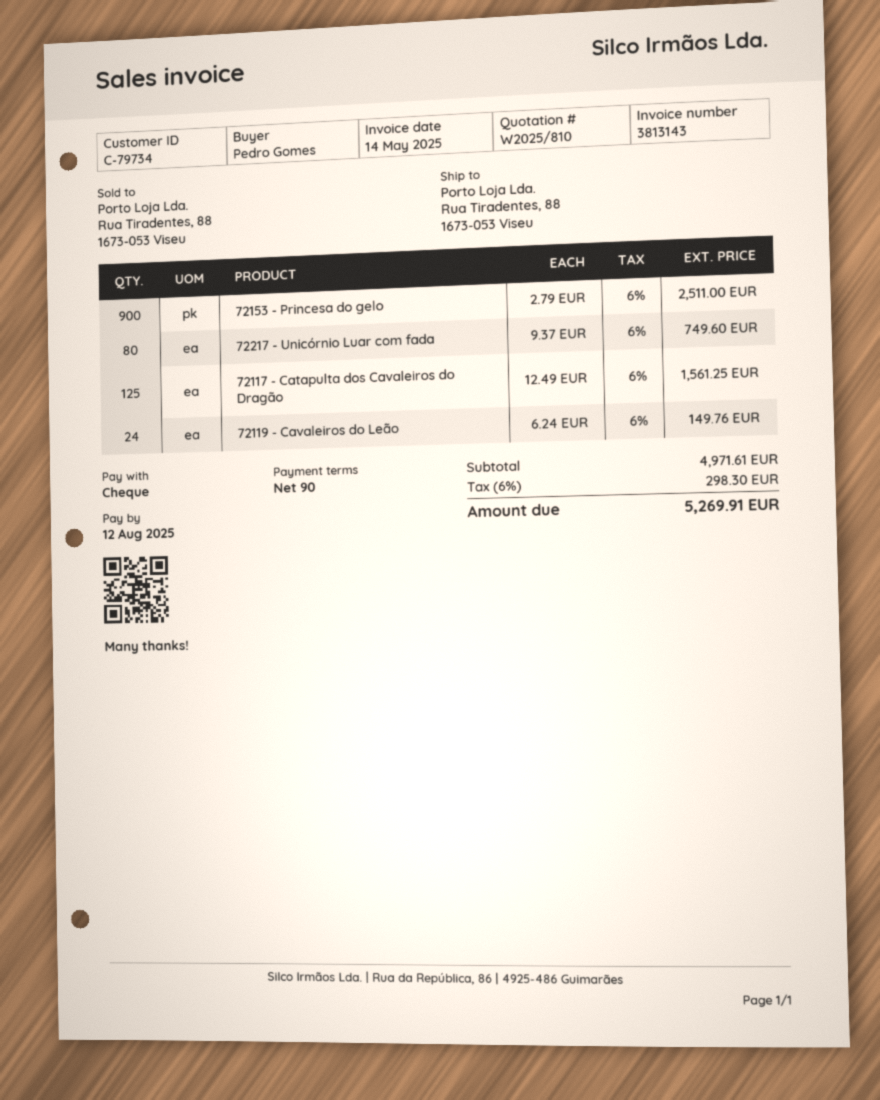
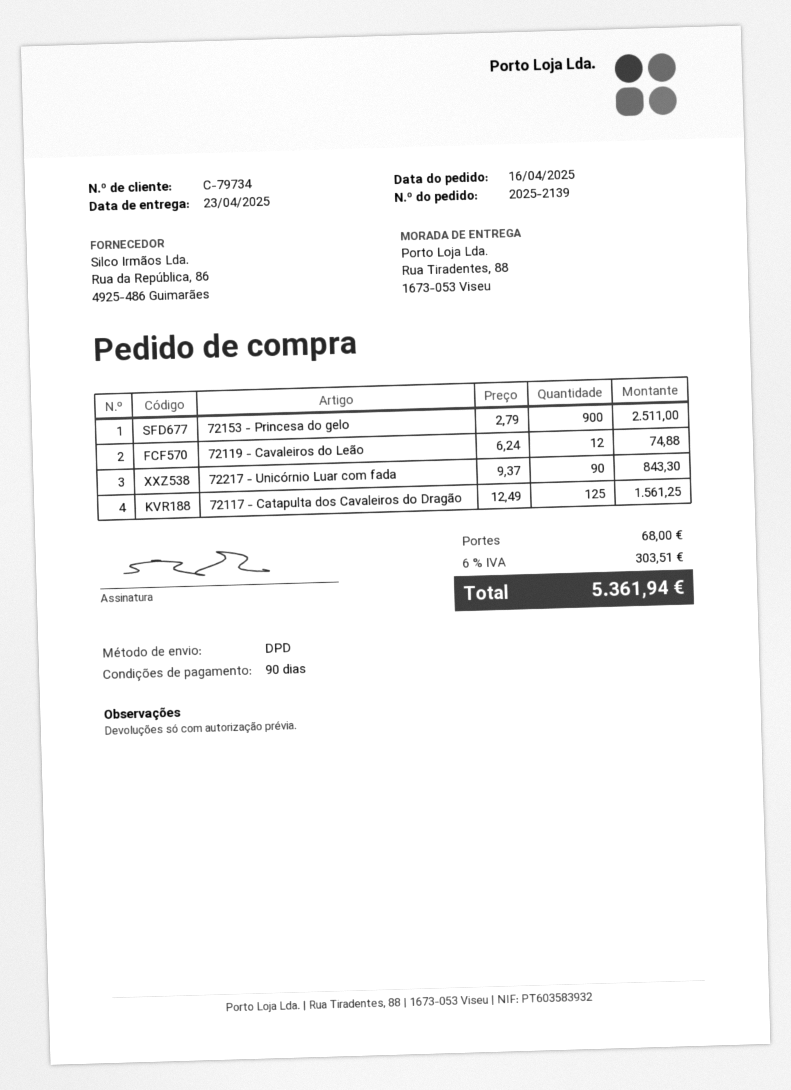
72217 - Unicórnio Luar com fada: 80 x 9.37 = 749.60 -> 90 x 9.37 = 843.30
72119 - Cavaleiros do Leão: 24 x 6.24 = 149.76 -> 12 x 6.24 = 74.88
shipping: none -> 68.00
tax: 6% = 298.30 -> 6% = 303.51
total: 5269.91 -> 5361.94

